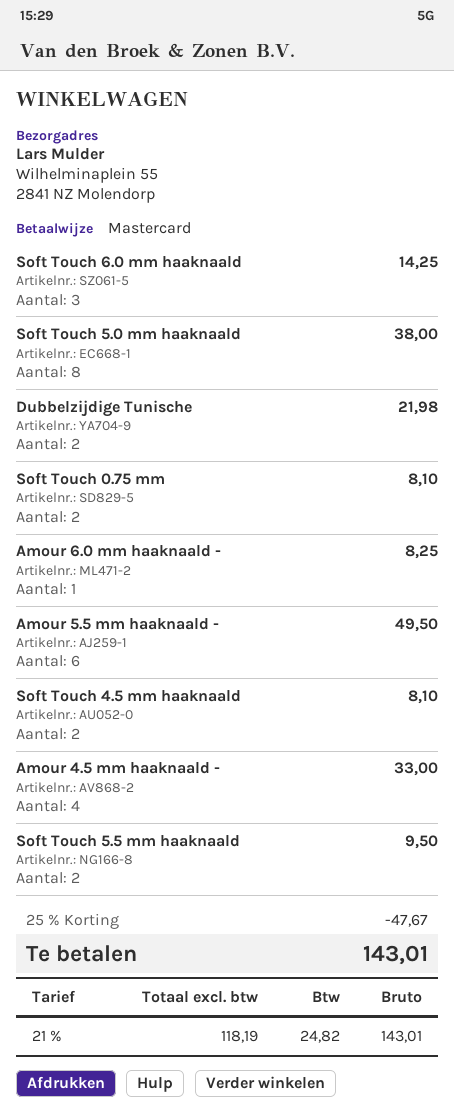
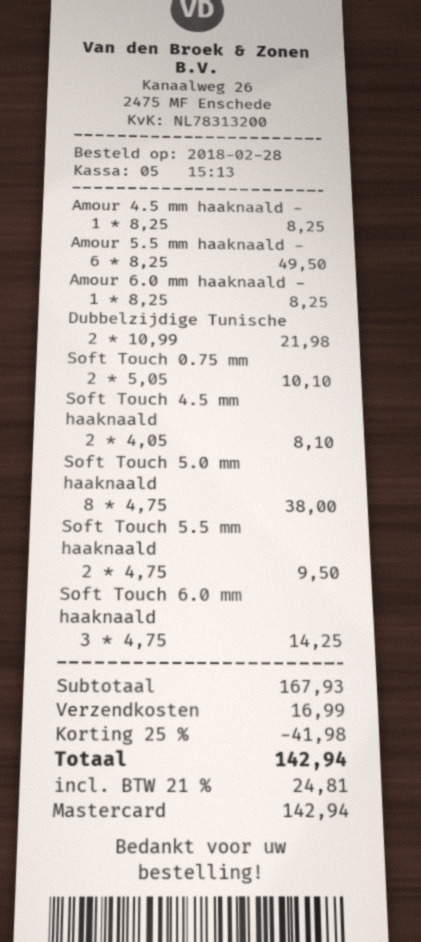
Soft Touch 0.75 mm: 2 for 8.10 -> 2 for 10.10
Amour 4.5 mm haaknaald -: 4 for 33.00 -> 1 for 8.25
discount: 25% = 47.67 -> 25% = 41.98
shipping: none -> 16.99
tax: 21% = 24.82 -> 21% = 24.81
total: 143.01 -> 142.94

